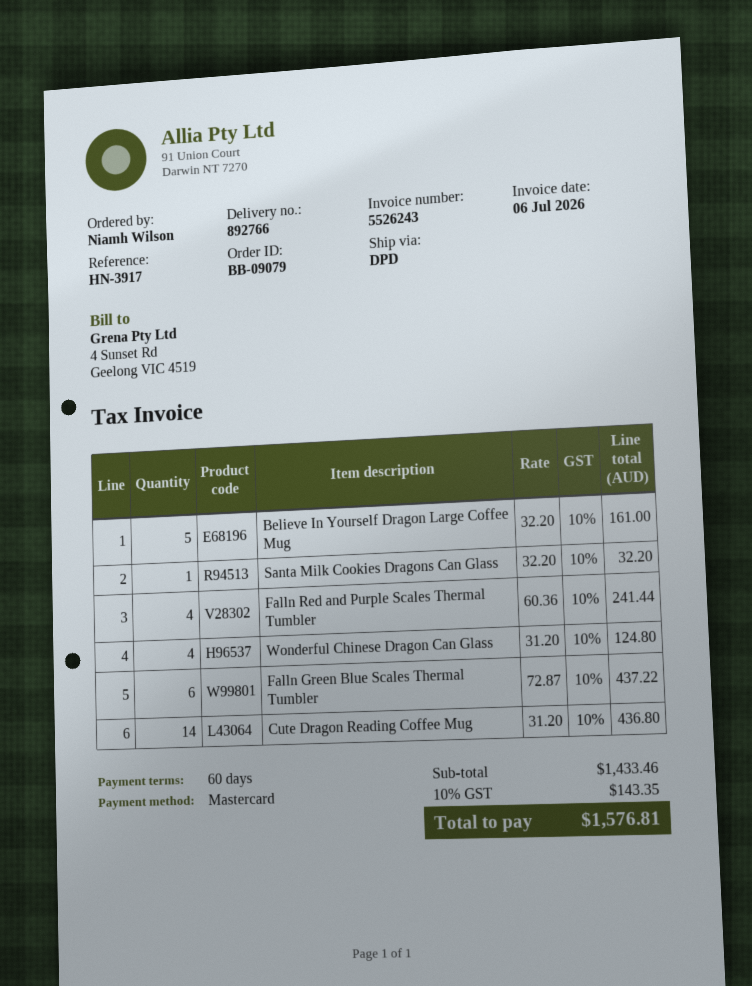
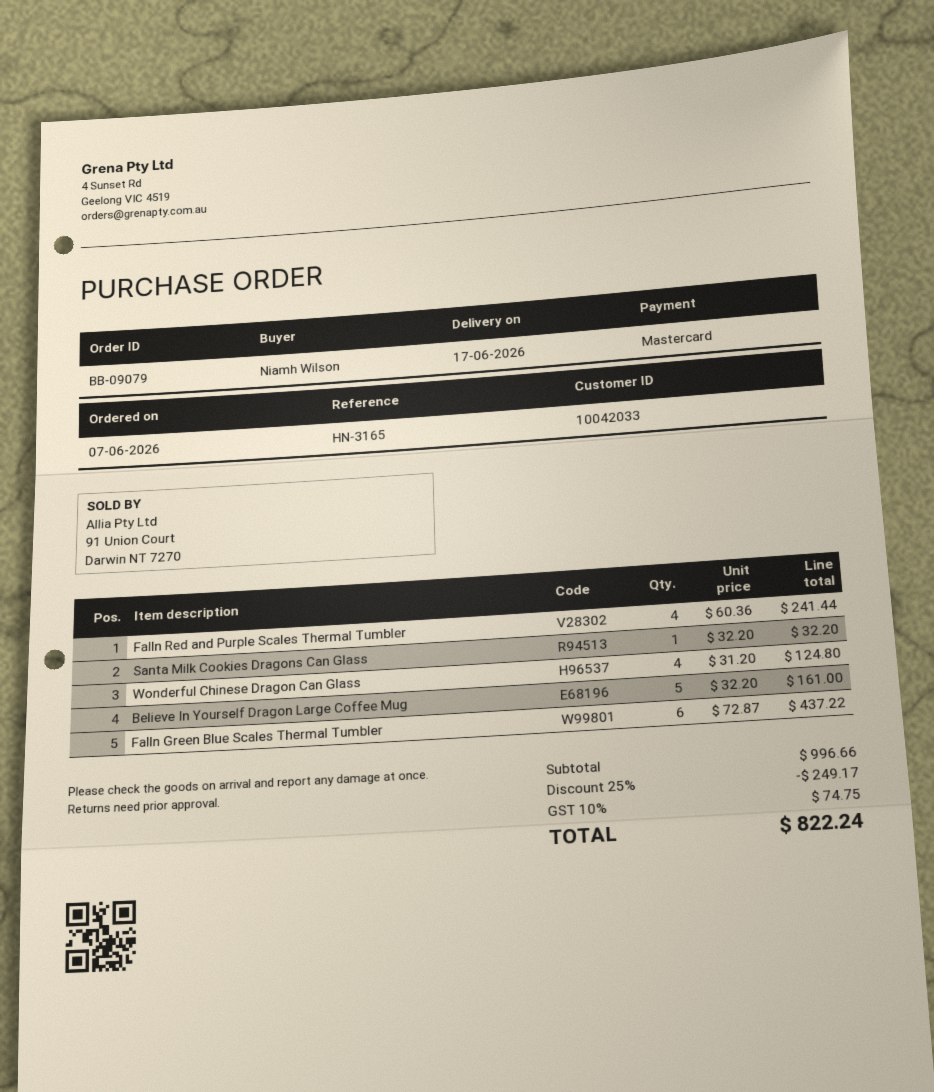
reference: HN-3917 -> HN-3165
Cute Dragon Reading Coffee Mug: 14 x 31.20 = 436.80 -> none
subtotal: 1433.46 -> 996.66
discount: none -> 25% = 249.17
tax: 10% = 143.35 -> 10% = 74.75
total: 1576.81 -> 822.24

